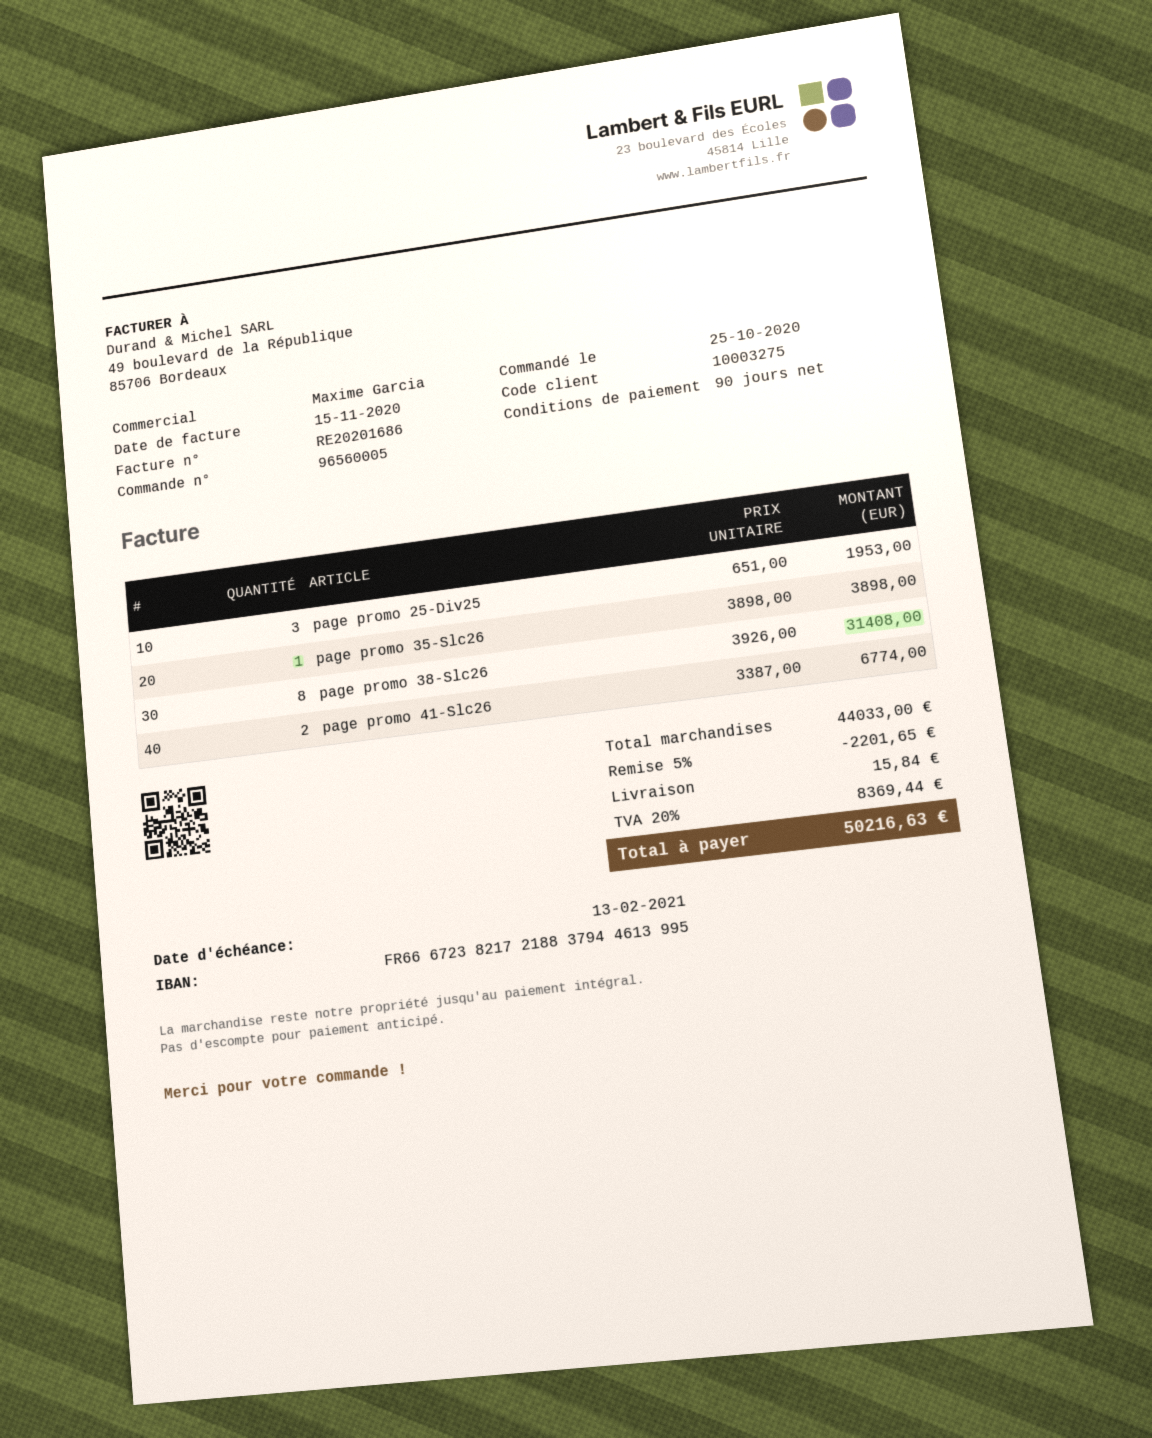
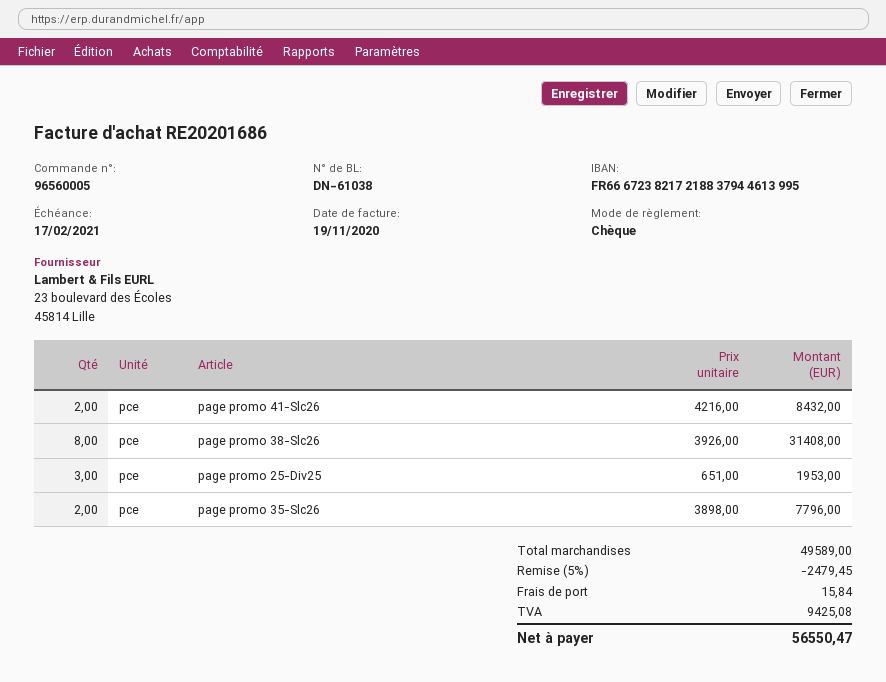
invoice date: 2020-11-15 -> 2020-11-19
due date: 2021-02-13 -> 2021-02-17
page promo 35-Slc26: 1 x 3898.00 = 3898.00 -> 2 x 3898.00 = 7796.00
page promo 41-Slc26: 2 x 3387.00 = 6774.00 -> 2 x 4216.00 = 8432.00
subtotal: 44033.00 -> 49589.00
discount: 5% = 2201.65 -> 5% = 2479.45
tax: 8369.44 -> 9425.08
total: 50216.63 -> 56550.47

